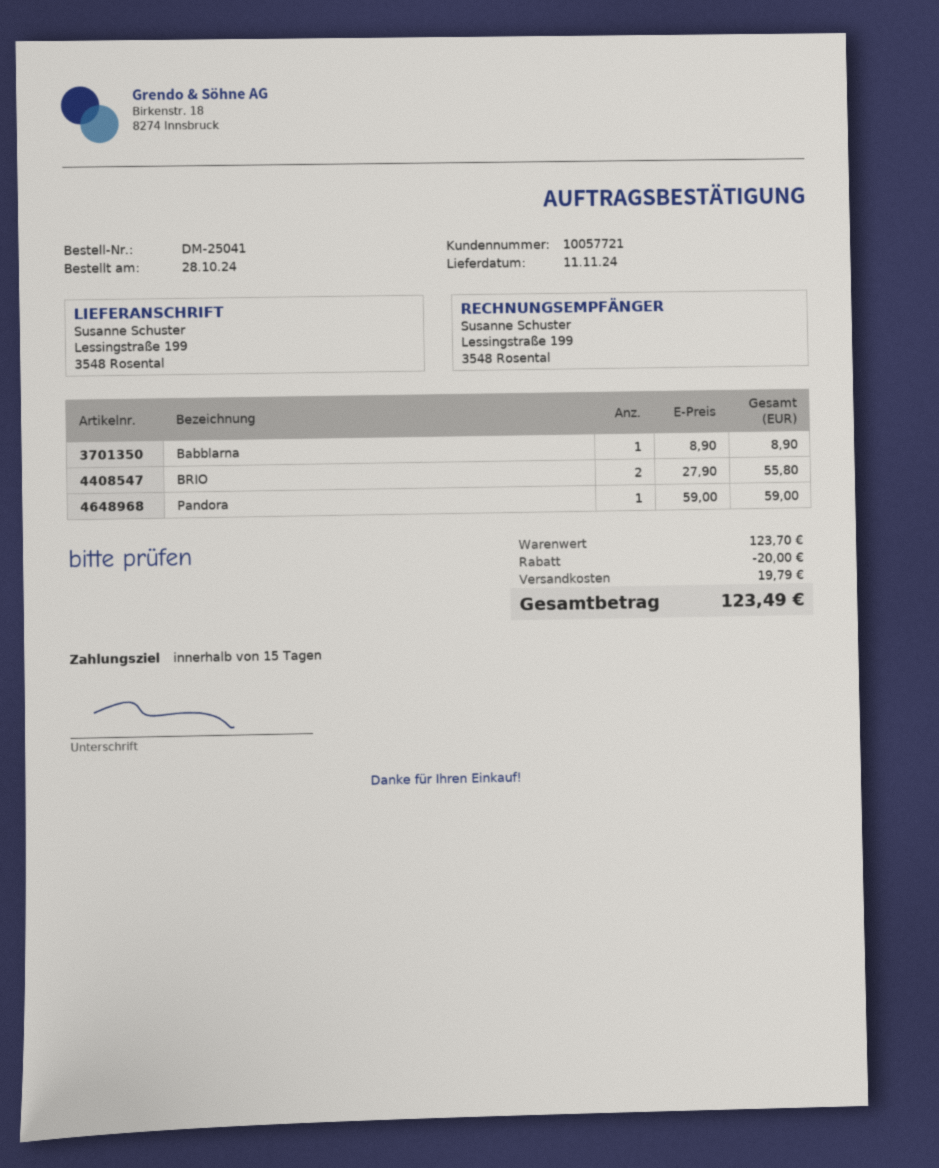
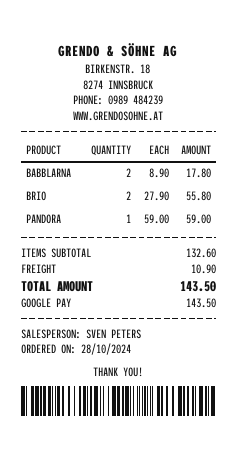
Babblarna: 1 x 8.90 = 8.90 -> 2 x 8.90 = 17.80
subtotal: 123.70 -> 132.60
discount: 20.00 -> none
shipping: 19.79 -> 10.90
total: 123.49 -> 143.50

